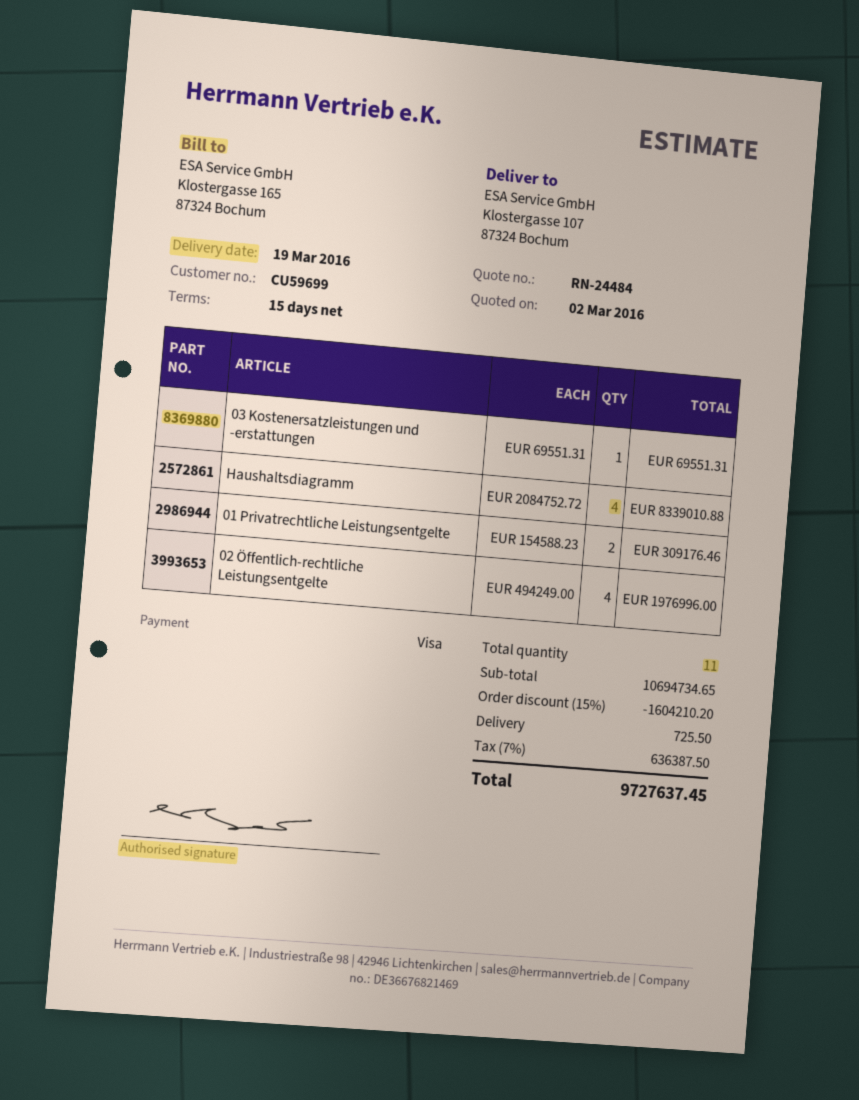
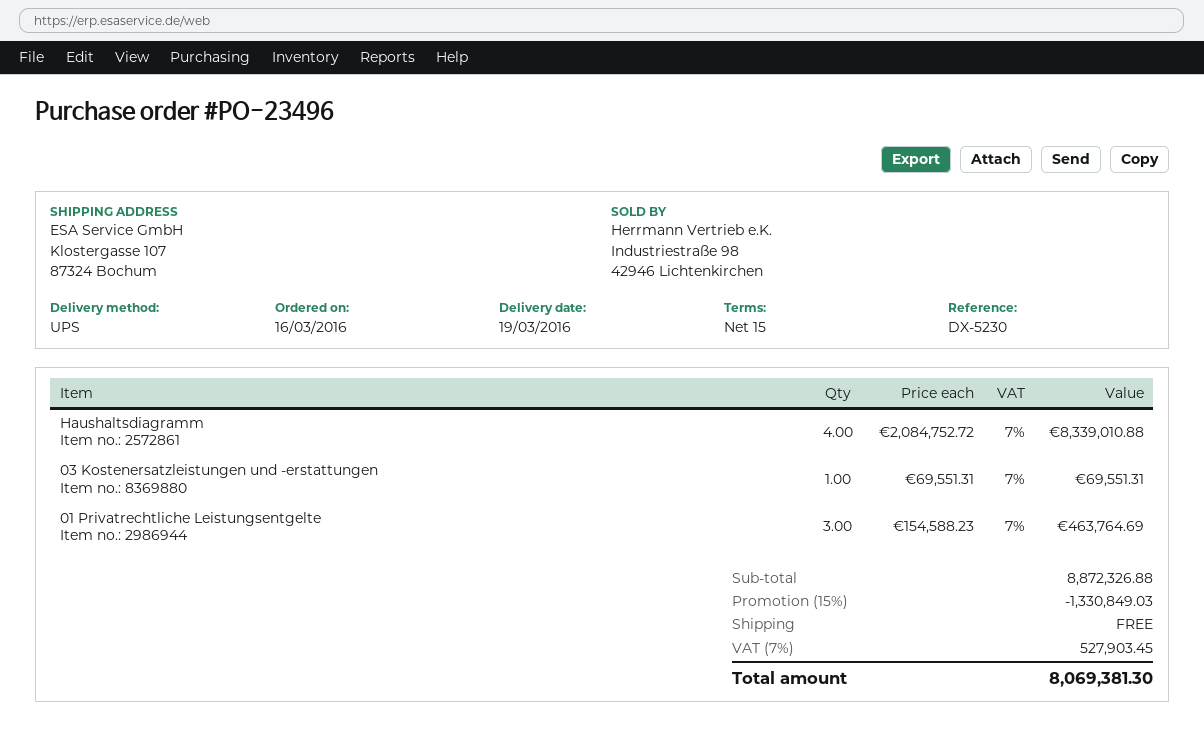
01 Privatrechtliche Leistungsentgelte: 2 x 154588.23 = 309176.46 -> 3 x 154588.23 = 463764.69
02 Öffentlich-rechtliche Leistungsentgelte: 4 x 494249.00 = 1976996.00 -> none
subtotal: 10694734.65 -> 8872326.88
discount: 15% = 1604210.20 -> 15% = 1330849.03
shipping: 725.50 -> 0.00
tax: 7% = 636387.50 -> 7% = 527903.45
total: 9727637.45 -> 8069381.30

